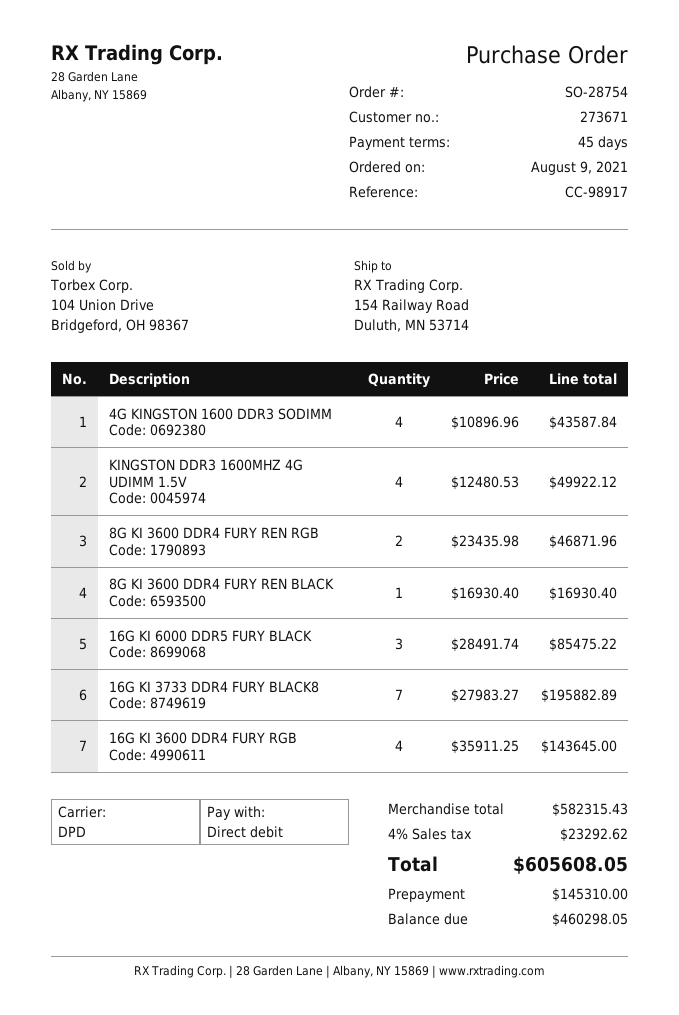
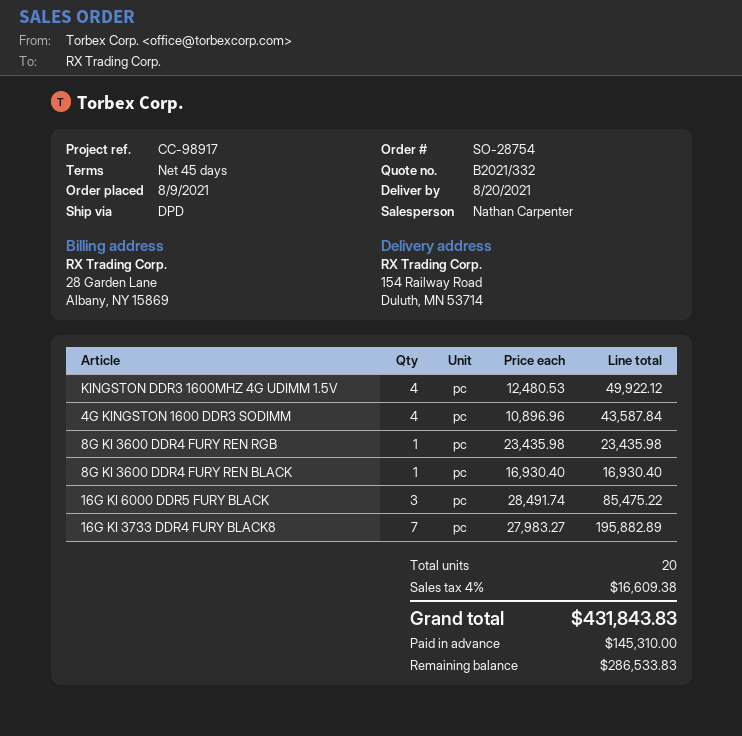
8G KI 3600 DDR4 FURY REN RGB: 2 x 23435.98 = 46871.96 -> 1 x 23435.98 = 23435.98
16G KI 3600 DDR4 FURY RGB: 4 x 35911.25 = 143645.00 -> none
tax: 4% = 23292.62 -> 4% = 16609.38
total: 605608.05 -> 431843.83
balance: 460298.05 -> 286533.83

